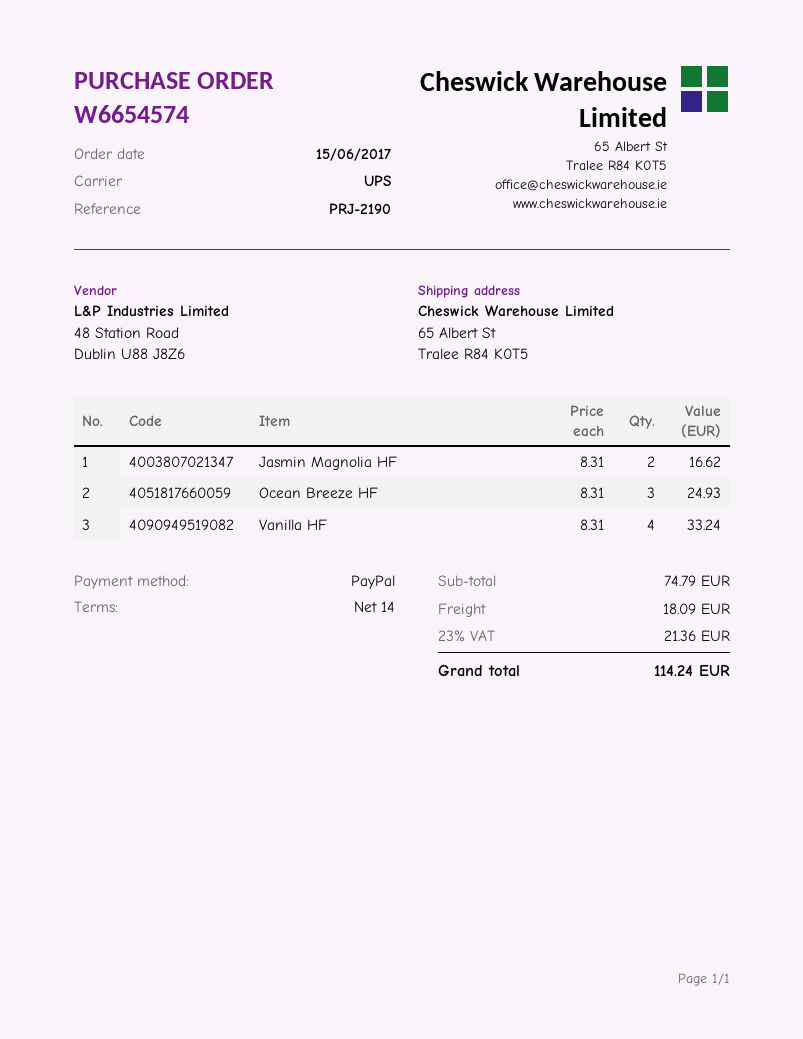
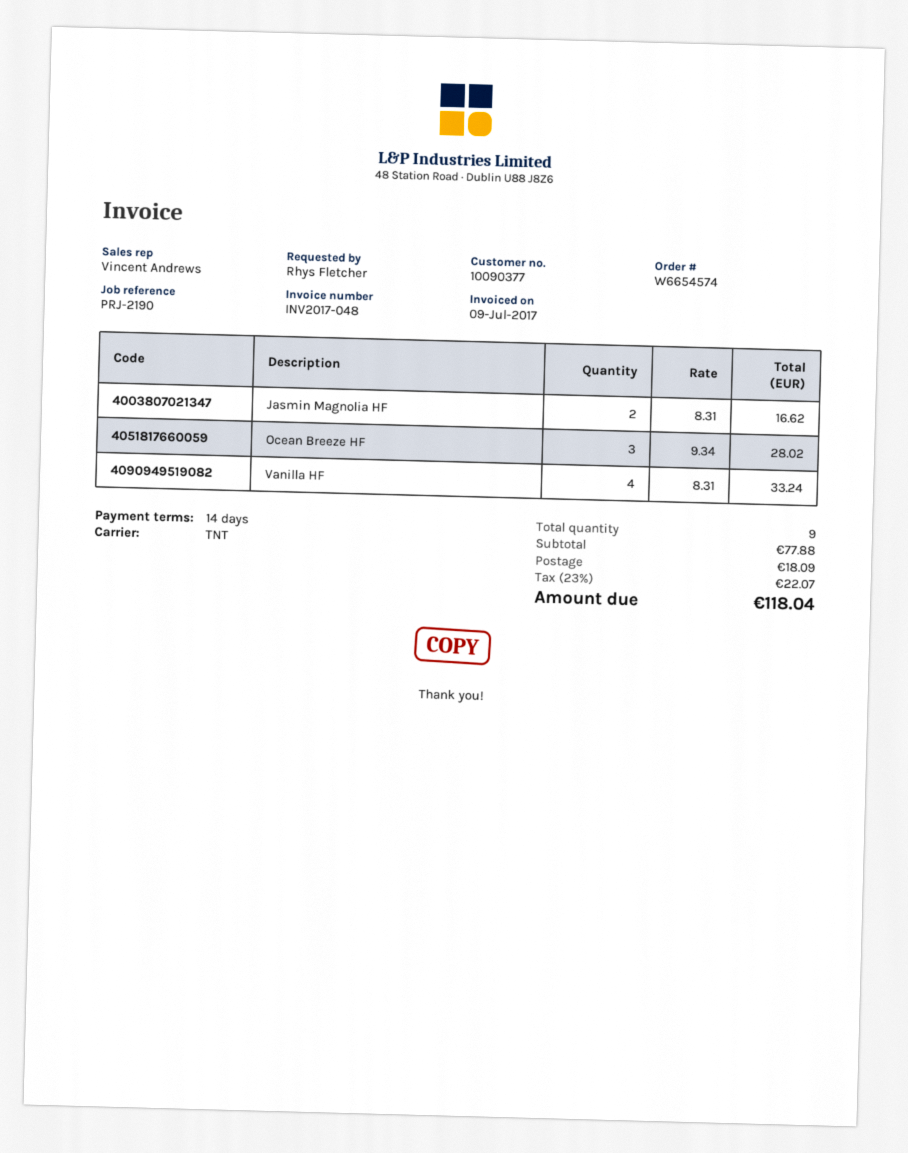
shipping method: UPS -> TNT
Ocean Breeze HF: 3 x 8.31 = 24.93 -> 3 x 9.34 = 28.02
subtotal: 74.79 -> 77.88
tax: 23% = 21.36 -> 23% = 22.07
total: 114.24 -> 118.04

